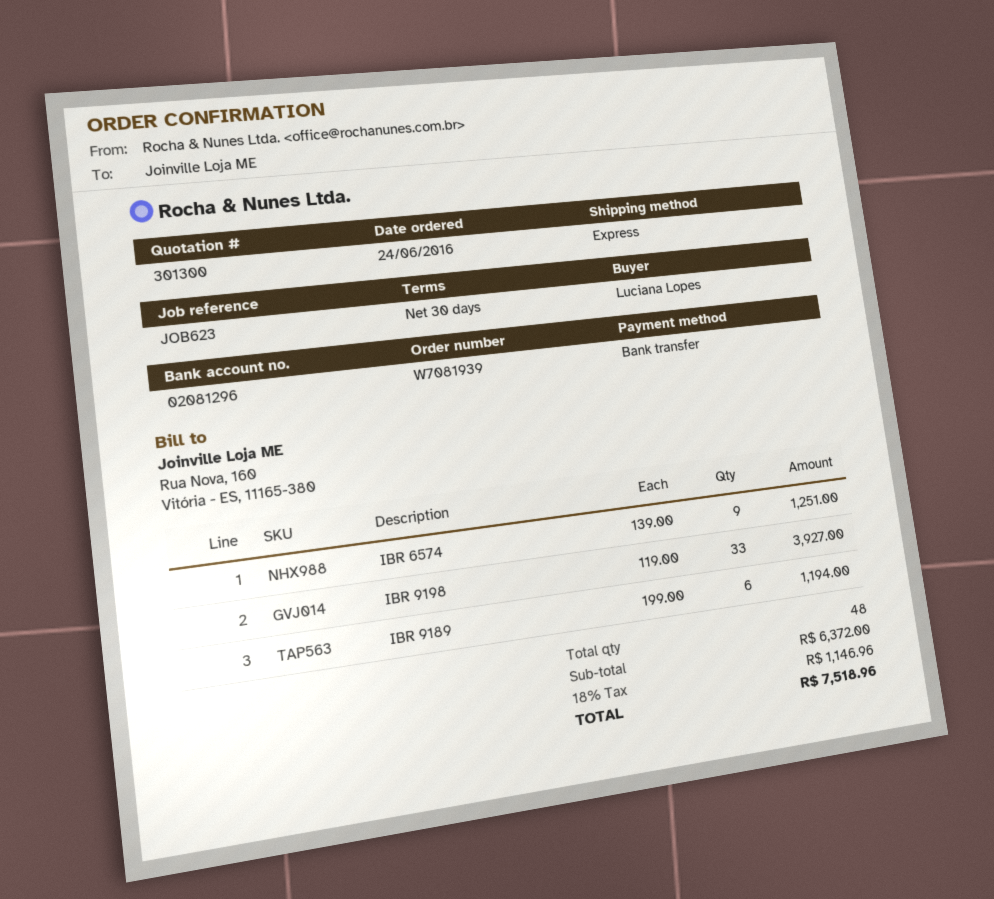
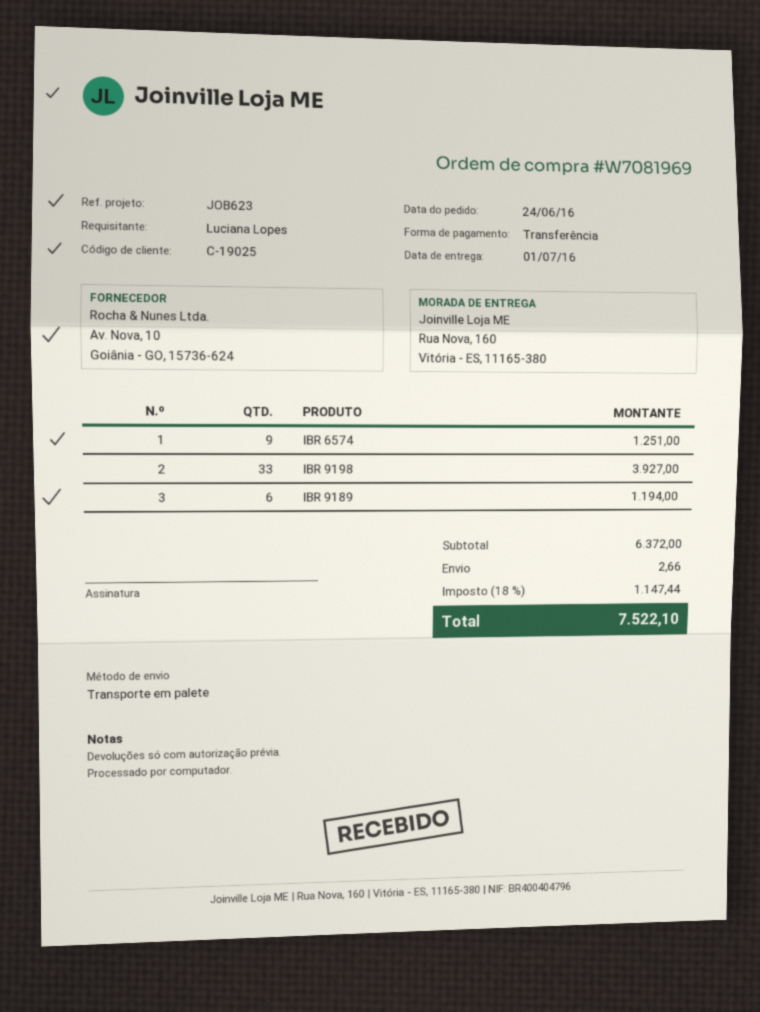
order number: W7081939 -> W7081969
shipping method: express -> pallet freight
shipping: none -> 2.66
tax: 18% = 1146.96 -> 18% = 1147.44
total: 7518.96 -> 7522.10

